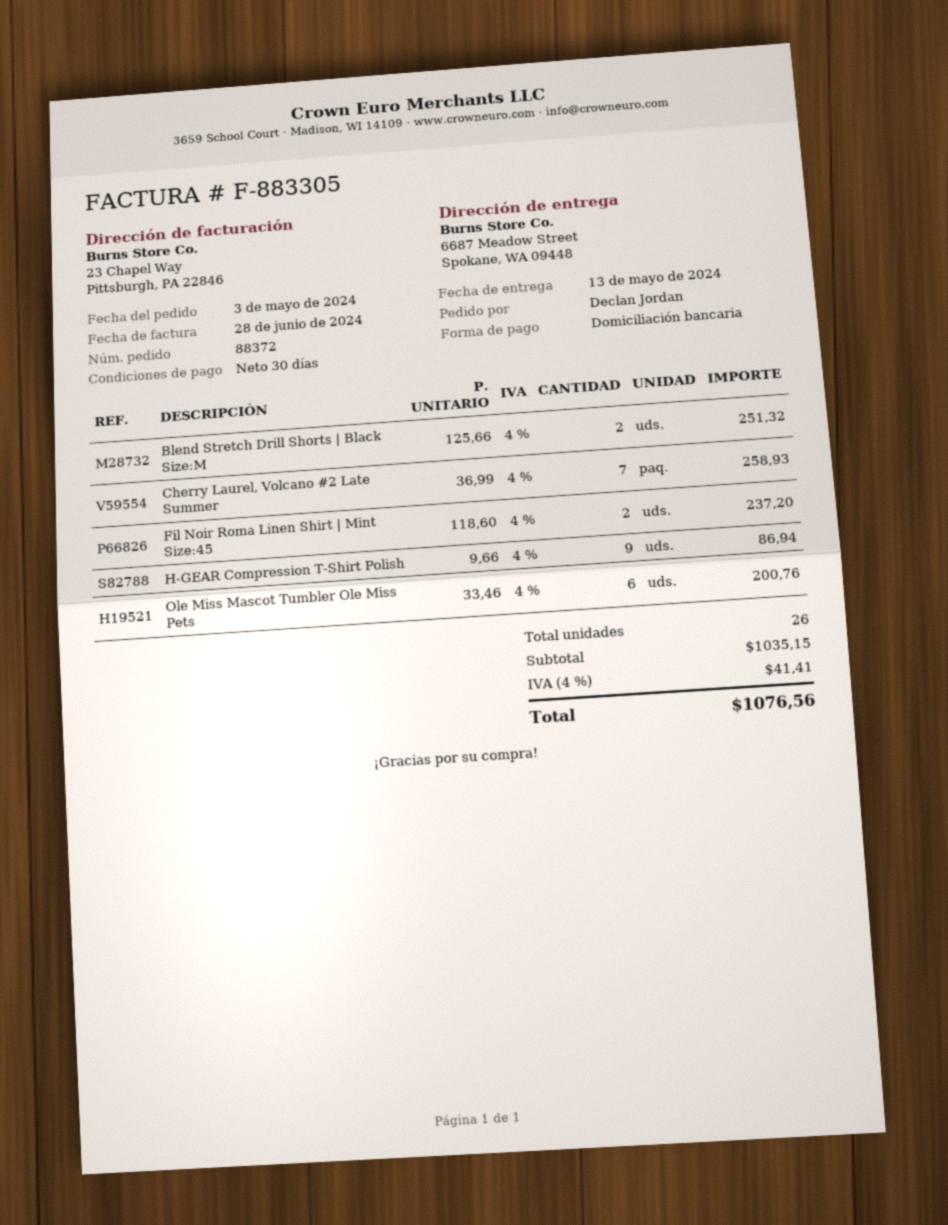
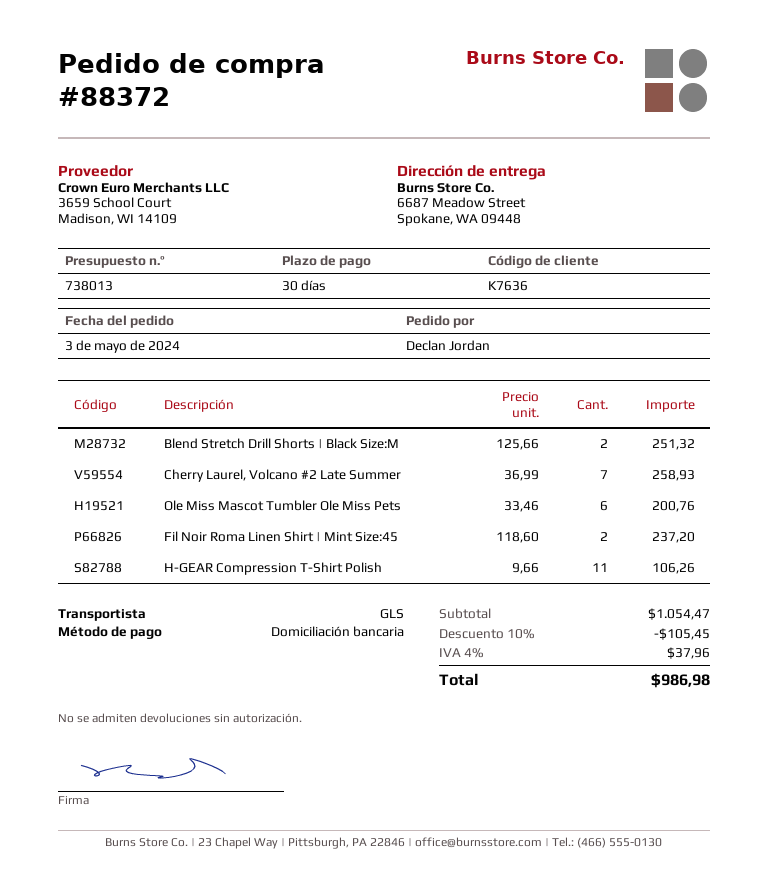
H-GEAR Compression T-Shirt Polish: 9 x 9.66 = 86.94 -> 11 x 9.66 = 106.26
subtotal: 1035.15 -> 1054.47
discount: none -> 10% = 105.45
tax: 4% = 41.41 -> 4% = 37.96
total: 1076.56 -> 986.98

